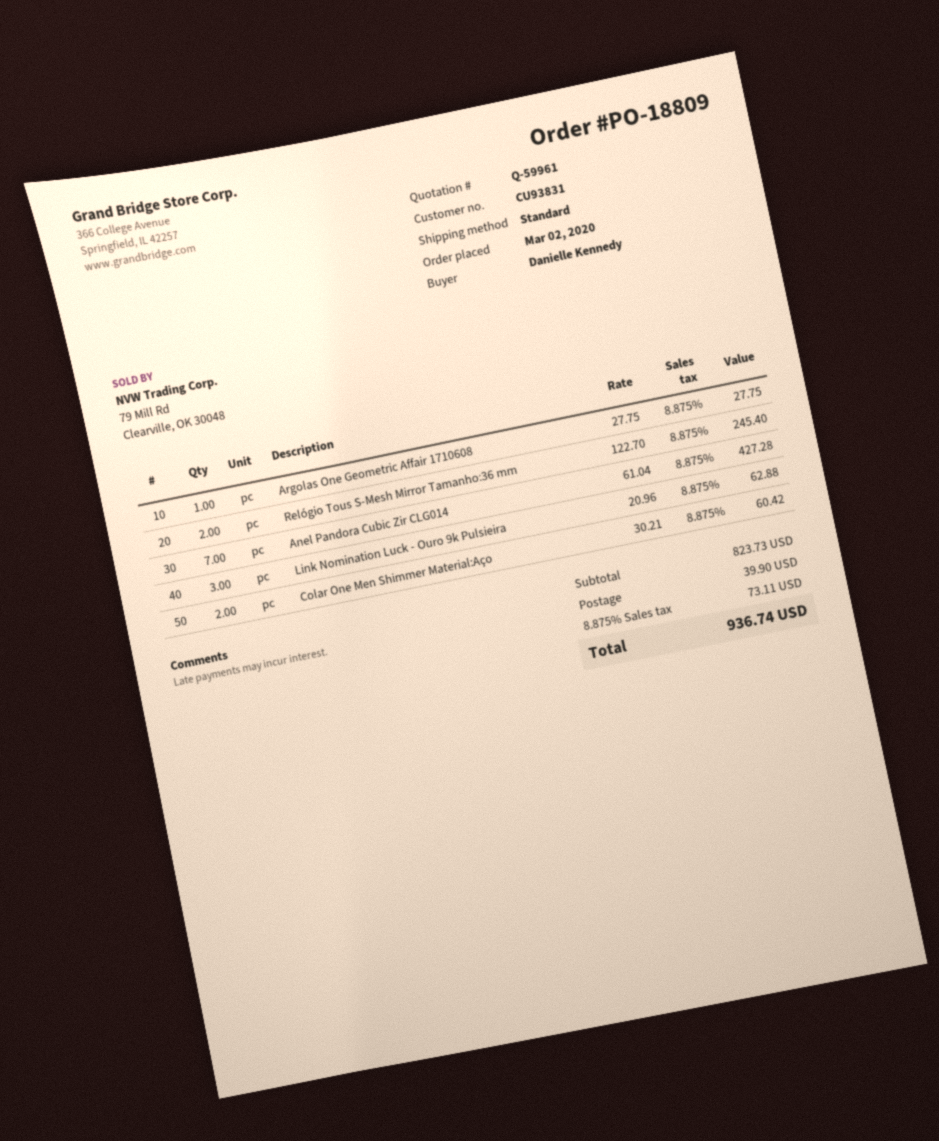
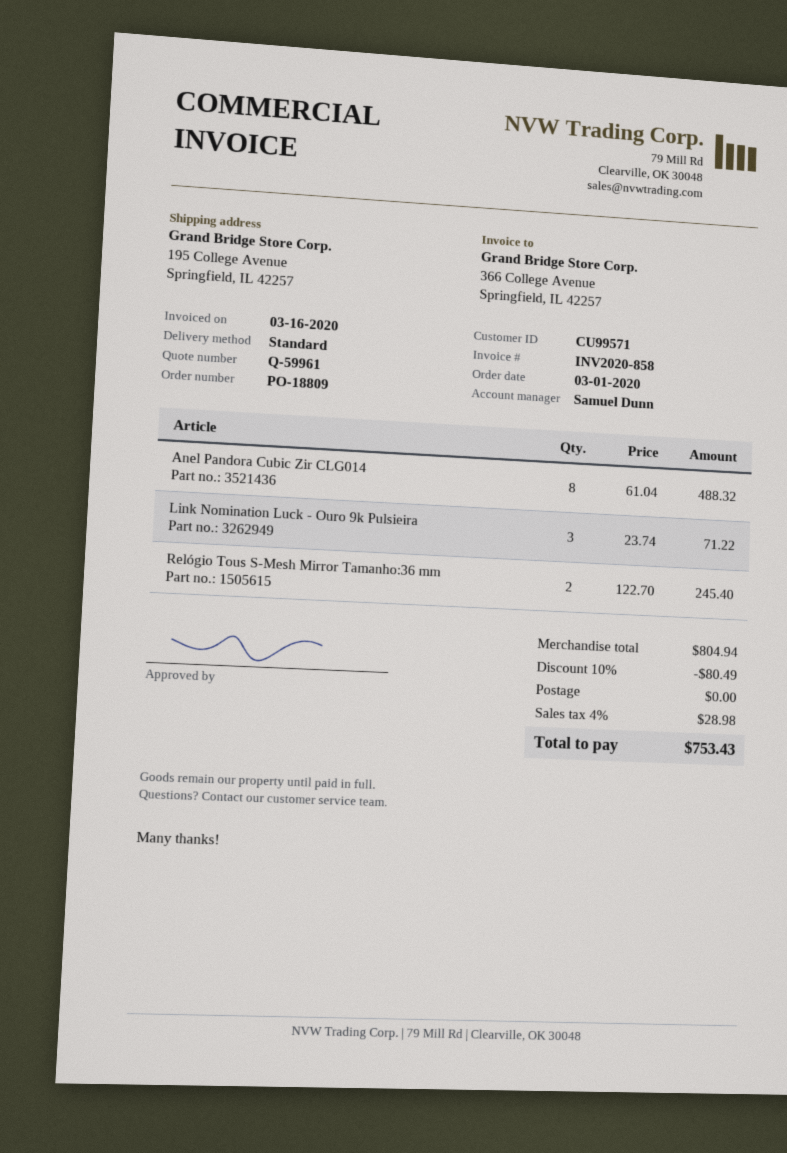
order date: 2020-03-02 -> 2020-03-01
customer number: CU93831 -> CU99571
Argolas One Geometric Affair 1710608: 1 x 27.75 = 27.75 -> none
Anel Pandora Cubic Zir CLG014: 7 x 61.04 = 427.28 -> 8 x 61.04 = 488.32
Link Nomination Luck - Ouro 9k Pulsieira: 3 x 20.96 = 62.88 -> 3 x 23.74 = 71.22
Colar One Men Shimmer Material:Aço: 2 x 30.21 = 60.42 -> none
subtotal: 823.73 -> 804.94
discount: none -> 10% = 80.49
shipping: 39.90 -> 0.00
tax: 8.875% = 73.11 -> 4% = 28.98
total: 936.74 -> 753.43

